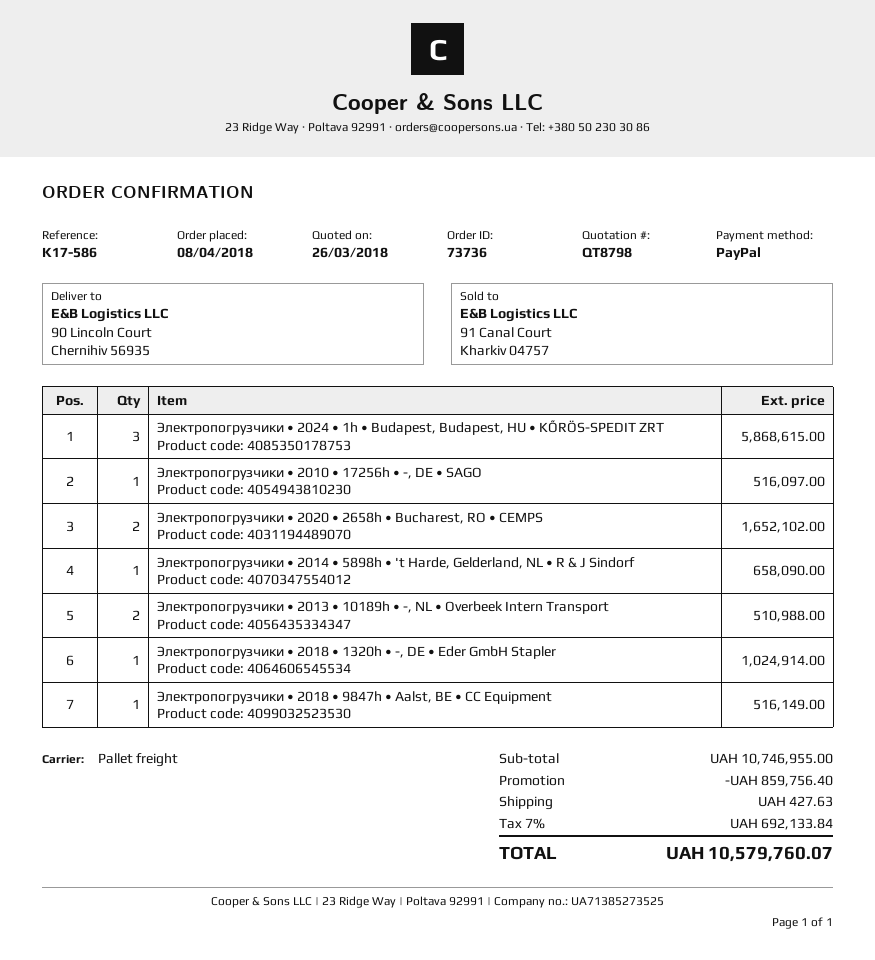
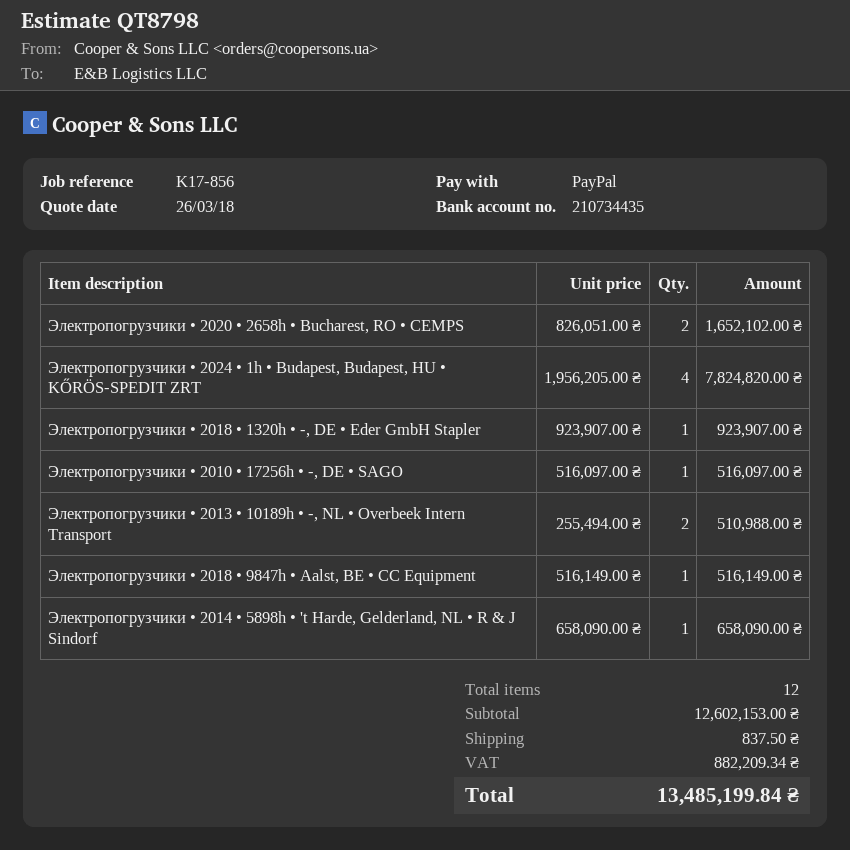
reference: K17-586 -> K17-856
Электропогрузчики • 2024 • 1h • Budapest, Budapest, HU • KŐRÖS-SPEDIT ZRT: 3 for 5868615.00 -> 4 for 7824820.00
Электропогрузчики • 2018 • 1320h • -, DE • Eder GmbH Stapler: 1 for 1024914.00 -> 1 for 923907.00
subtotal: 10746955.00 -> 12602153.00
discount: 859756.40 -> none
shipping: 427.63 -> 837.50
tax: 692133.84 -> 882209.34
total: 10579760.07 -> 13485199.84

